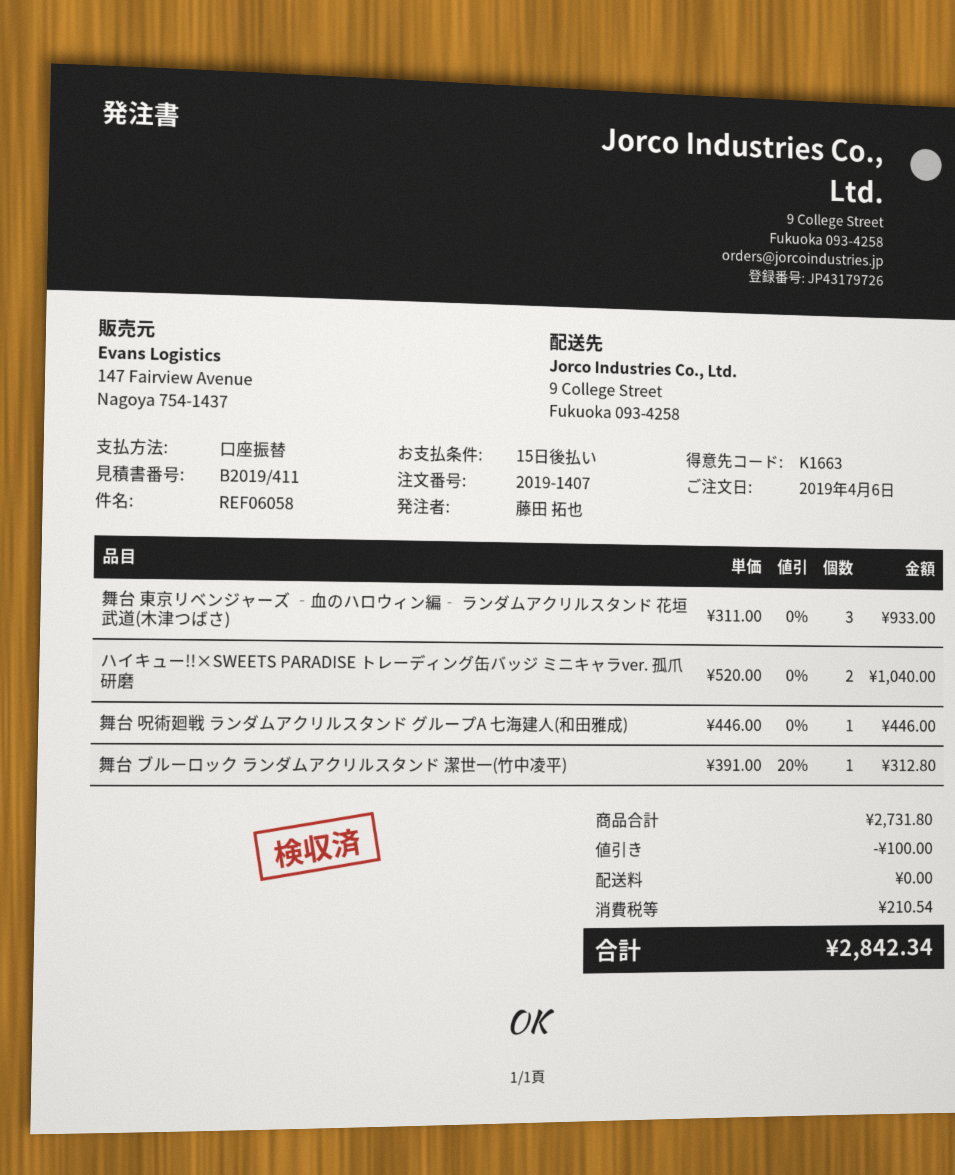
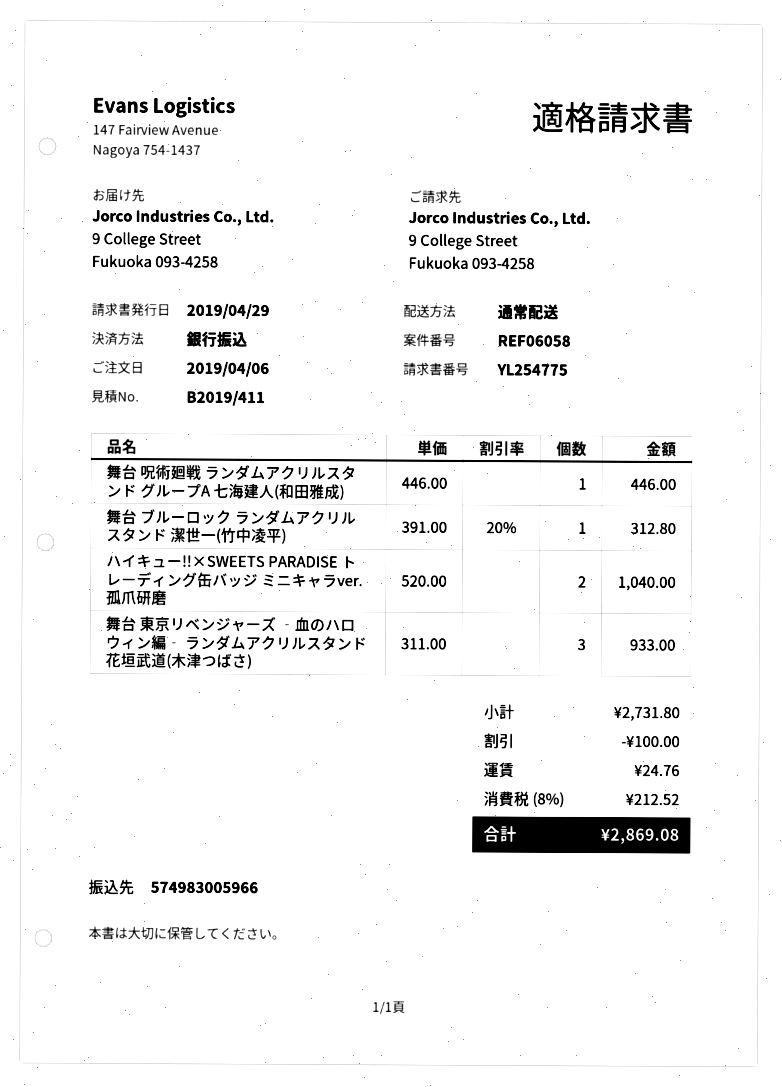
payment method: direct debit -> bank transfer
shipping: 0.00 -> 24.76
tax: 210.54 -> 212.52
total: 2842.34 -> 2869.08

